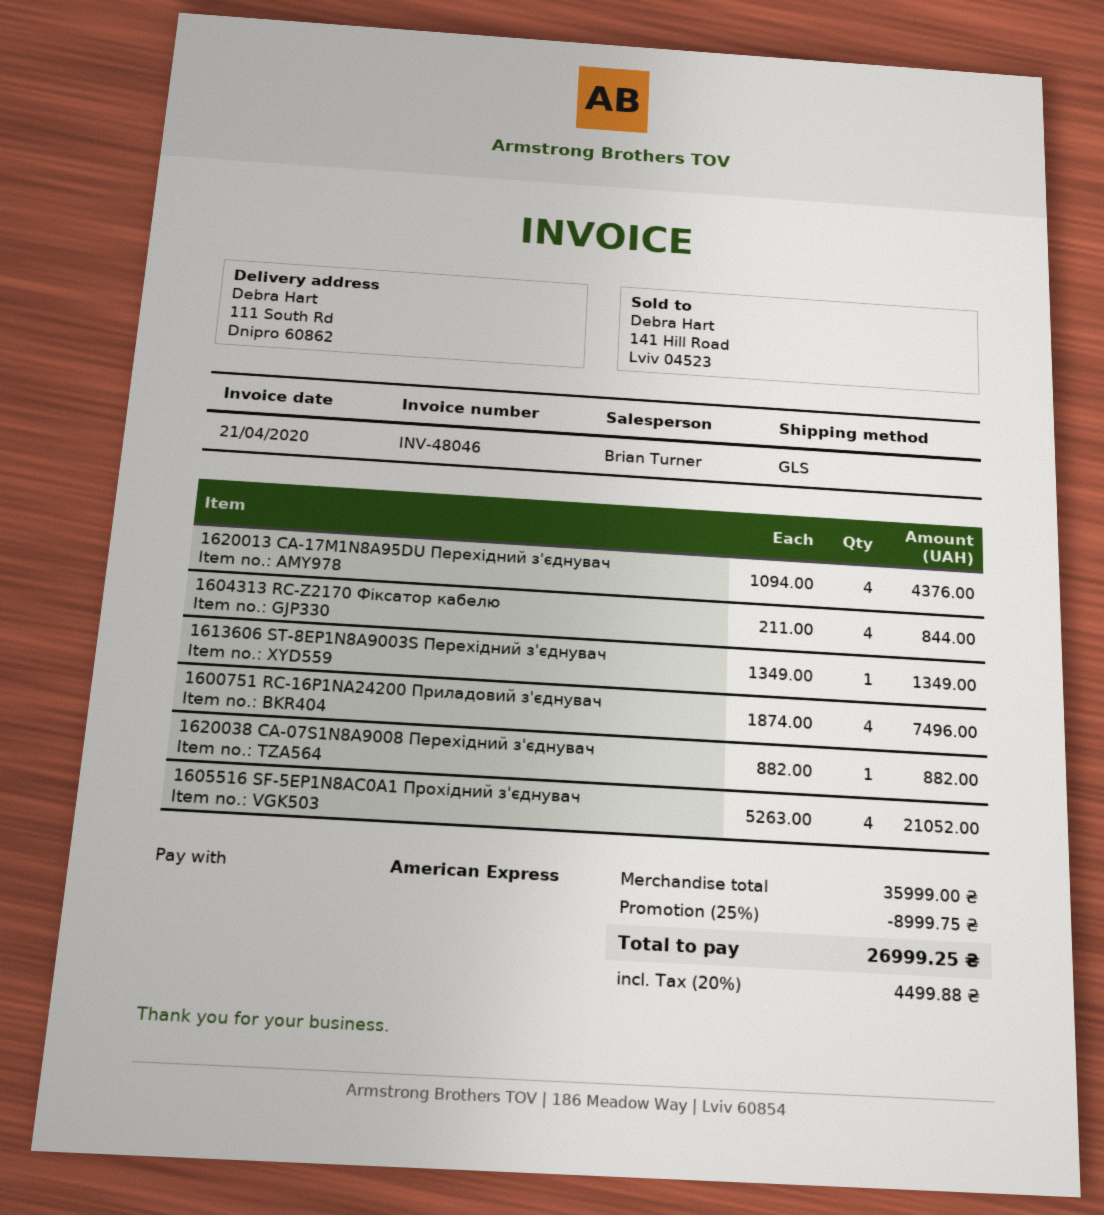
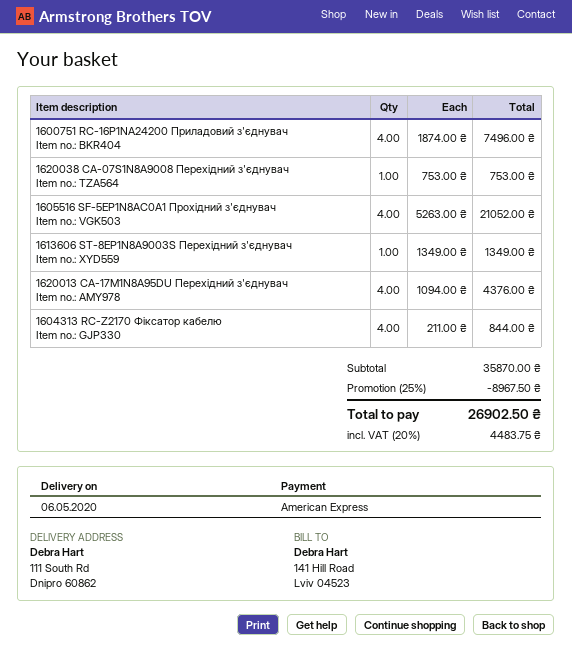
1620038 CA-07S1N8A9008 Перехідний з'єднувач: 1 x 882.00 = 882.00 -> 1 x 753.00 = 753.00
subtotal: 35999.00 -> 35870.00
discount: 25% = 8999.75 -> 25% = 8967.50
tax: 20% = 4499.88 -> 20% = 4483.75
total: 26999.25 -> 26902.50

